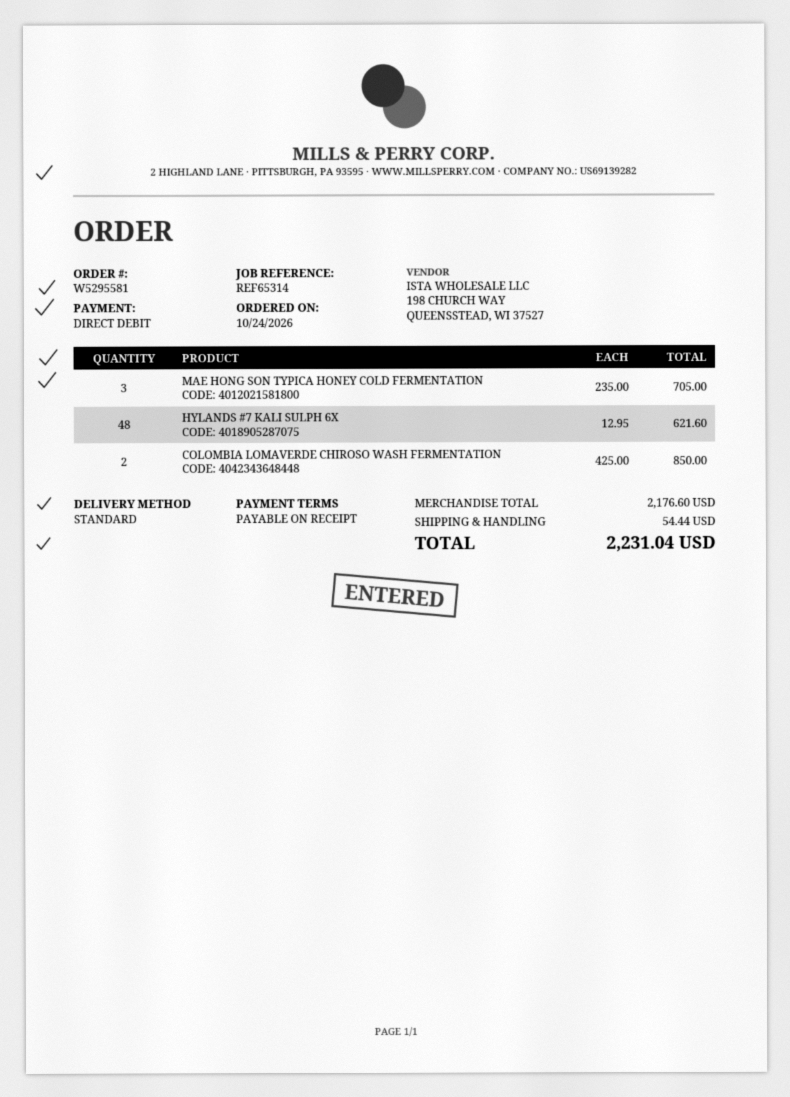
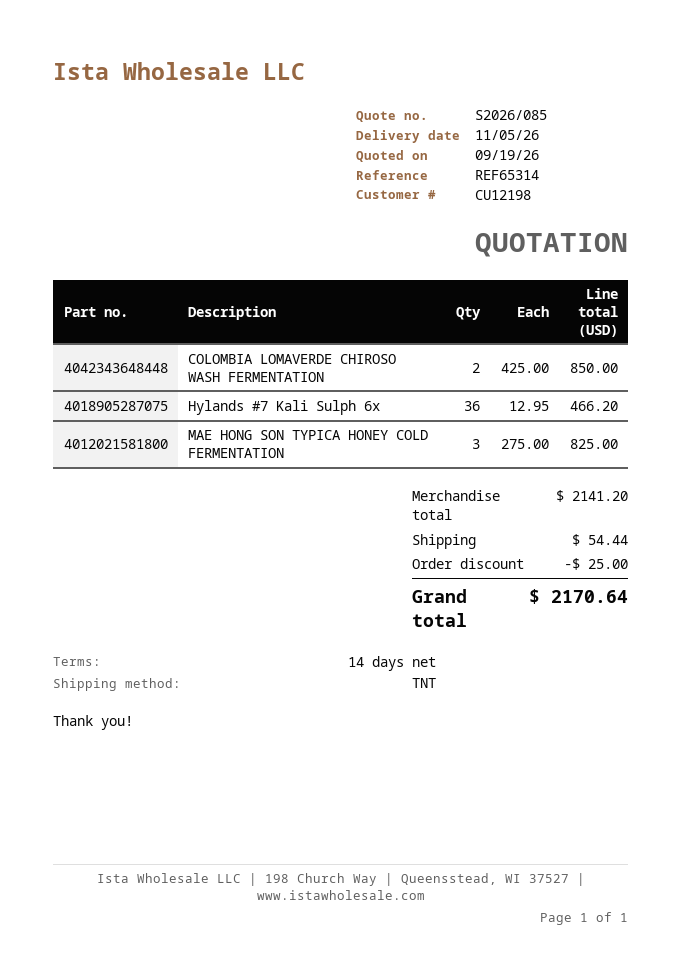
payment terms: on receipt -> 14 days
shipping method: standard -> TNT
MAE HONG SON TYPICA HONEY COLD FERMENTATION: 3 x 235.00 = 705.00 -> 3 x 275.00 = 825.00
HYLANDS #7 KALI SULPH 6X: 48 x 12.95 = 621.60 -> 36 x 12.95 = 466.20
subtotal: 2176.60 -> 2141.20
discount: none -> 25.00
total: 2231.04 -> 2170.64

